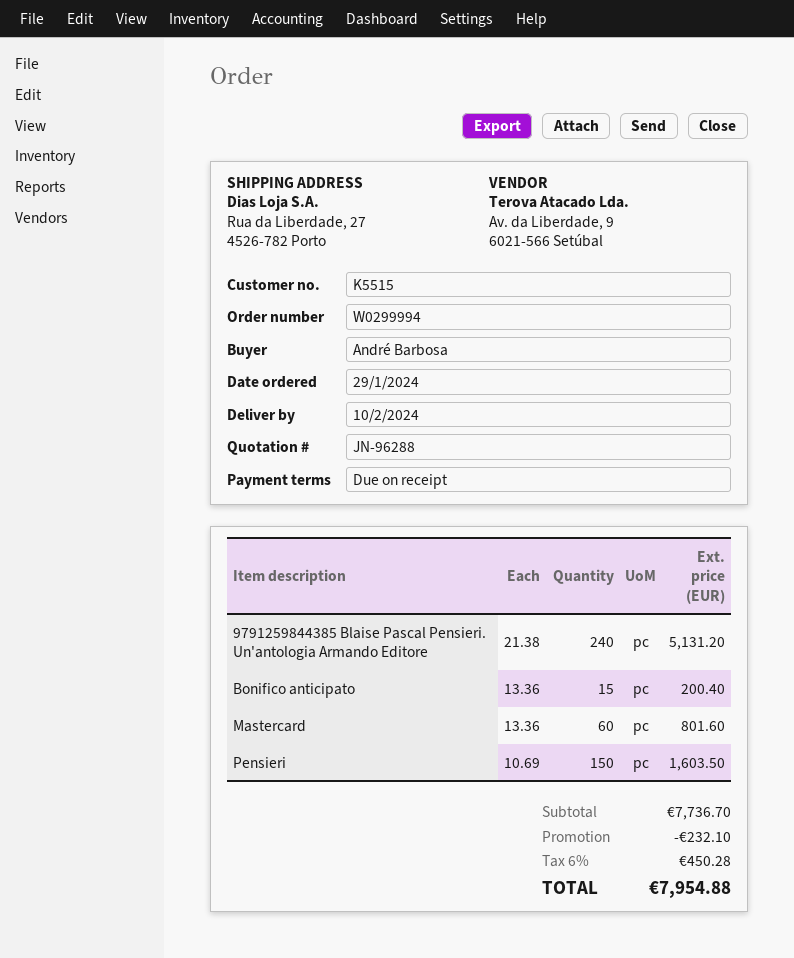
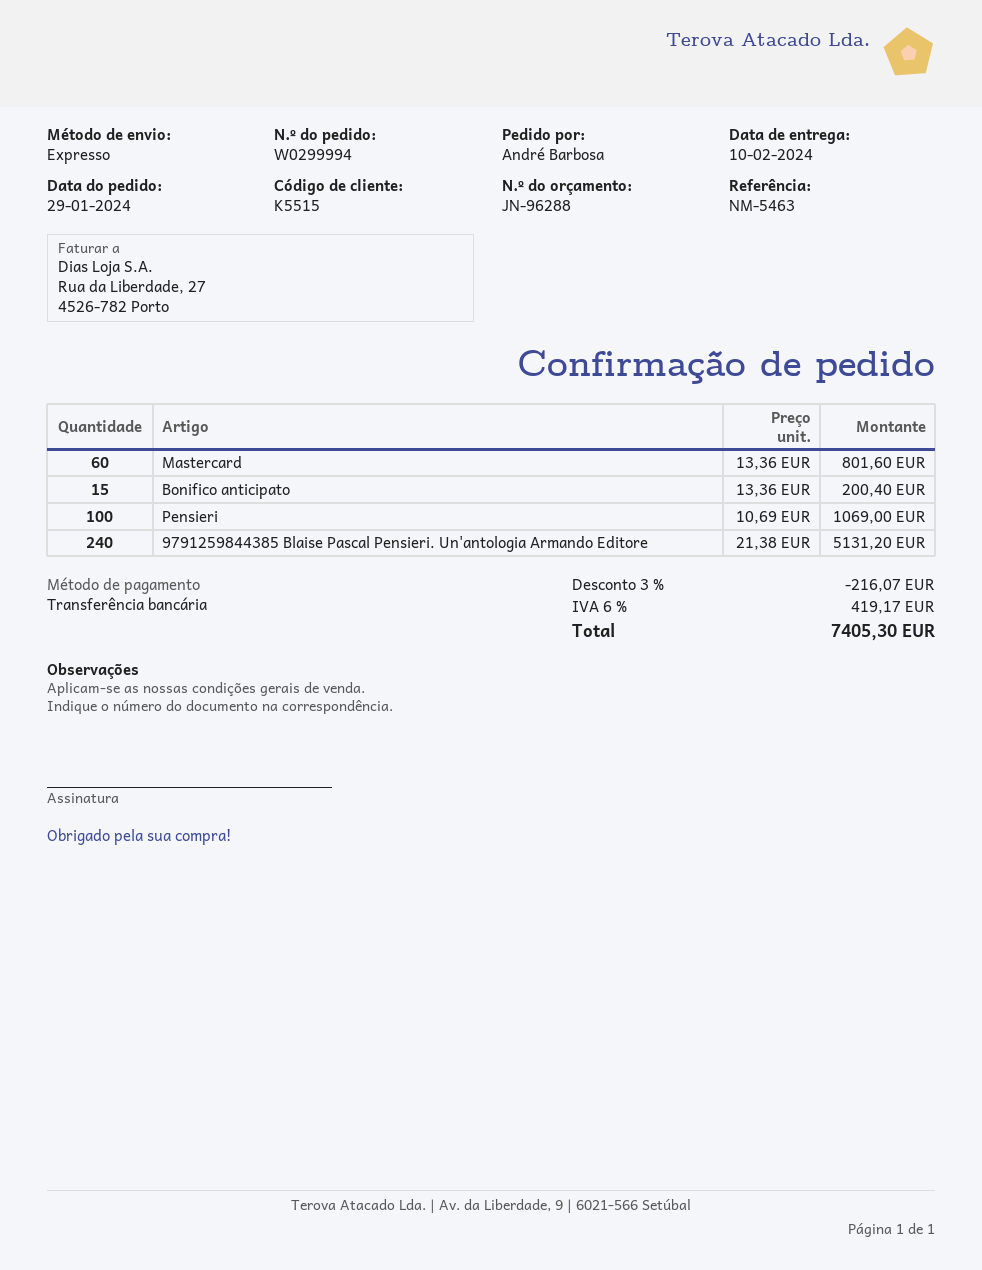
Pensieri: 150 x 10.69 = 1603.50 -> 100 x 10.69 = 1069.00
discount: 232.10 -> 216.07
tax: 6% = 450.28 -> 6% = 419.17
total: 7954.88 -> 7405.30

